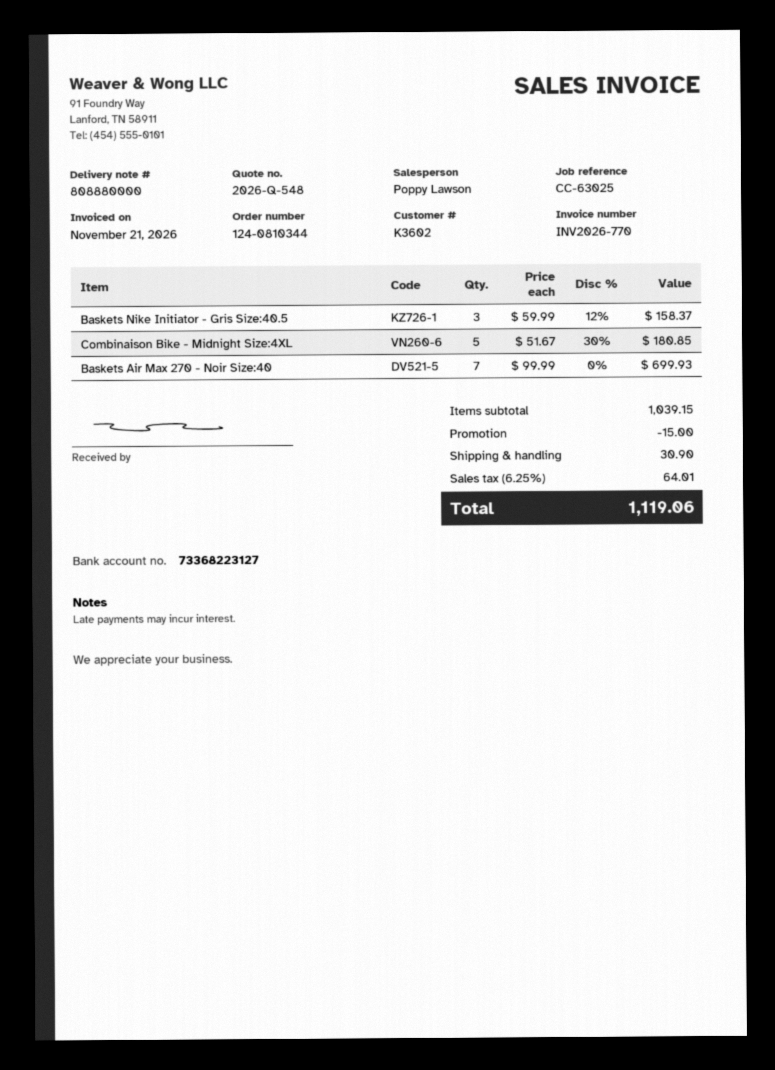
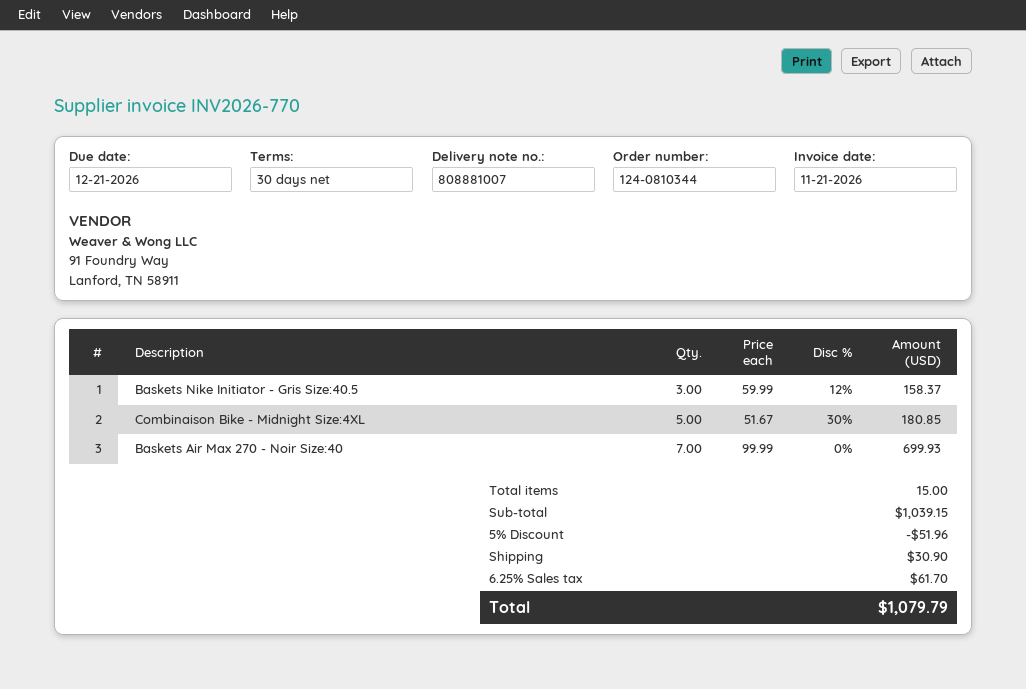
delivery note number: 808880000 -> 808881007
discount: 15.00 -> 51.96
tax: 6.25% = 64.01 -> 6.25% = 61.70
total: 1119.06 -> 1079.79

